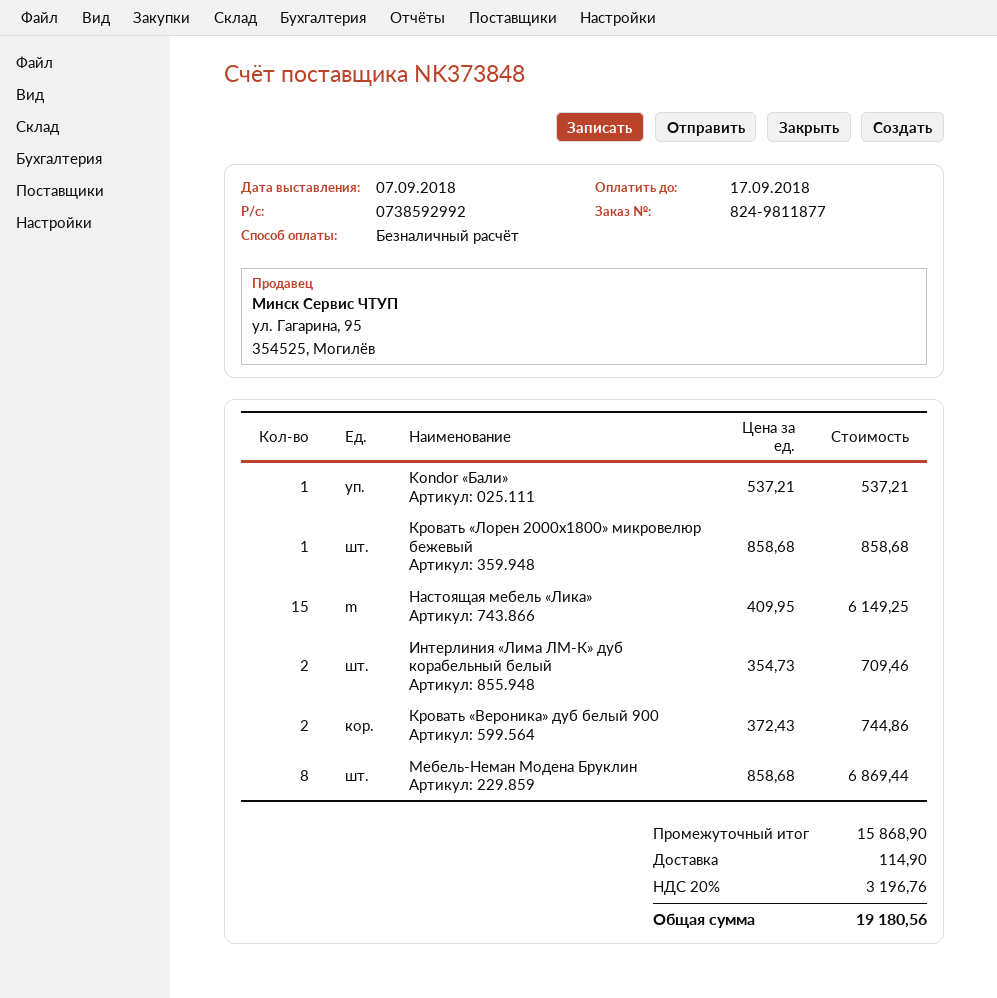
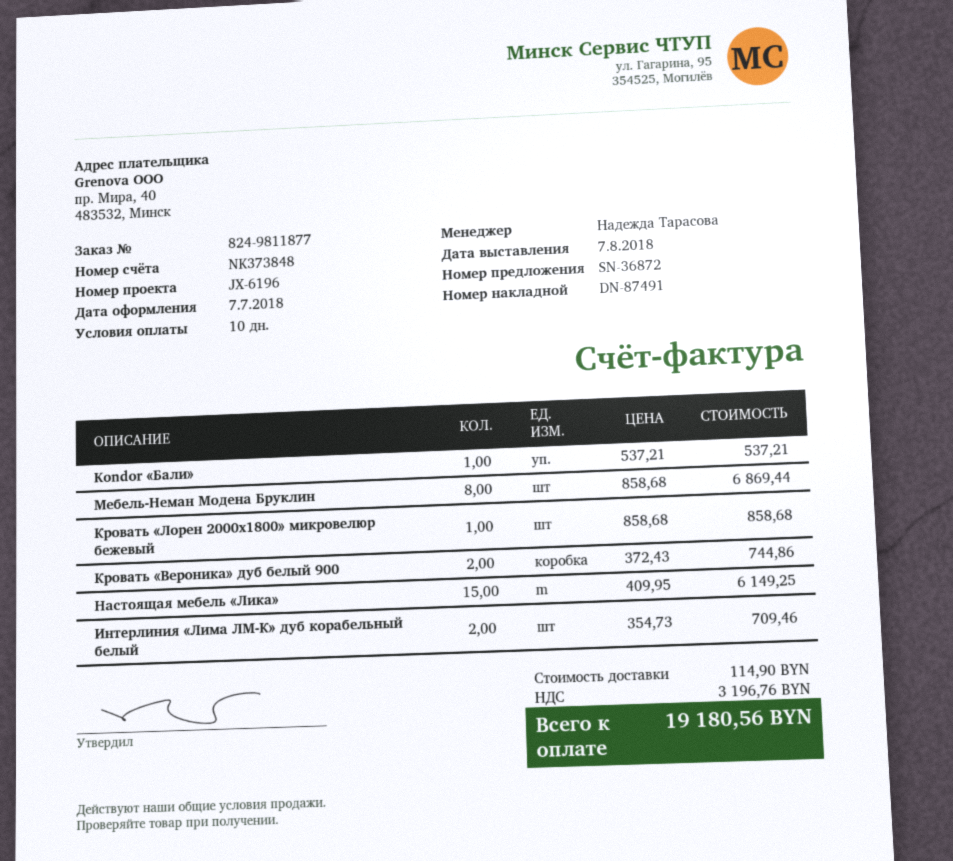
invoice date: 2018-09-07 -> 2018-08-07

